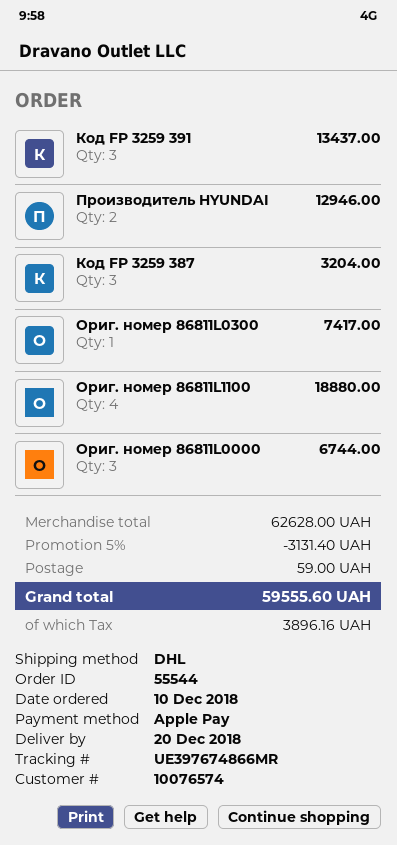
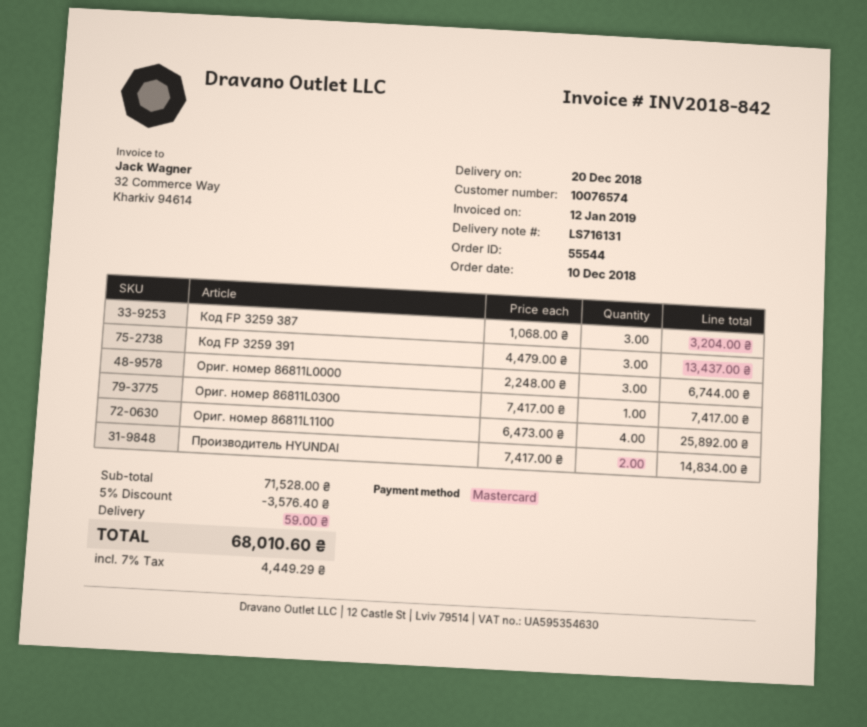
payment method: Apple Pay -> Mastercard
Производитель HYUNDAI: 2 for 12946.00 -> 2 for 14834.00
Ориг. номер 86811L1100: 4 for 18880.00 -> 4 for 25892.00
subtotal: 62628.00 -> 71528.00
discount: 5% = 3131.40 -> 5% = 3576.40
tax: 3896.16 -> 4449.29
total: 59555.60 -> 68010.60

